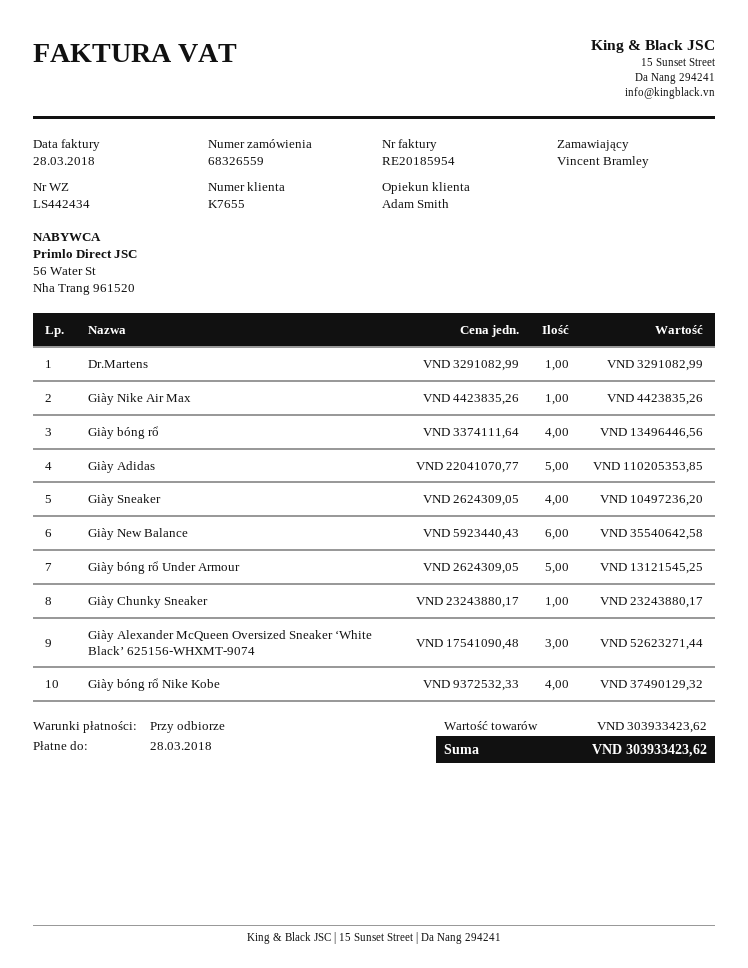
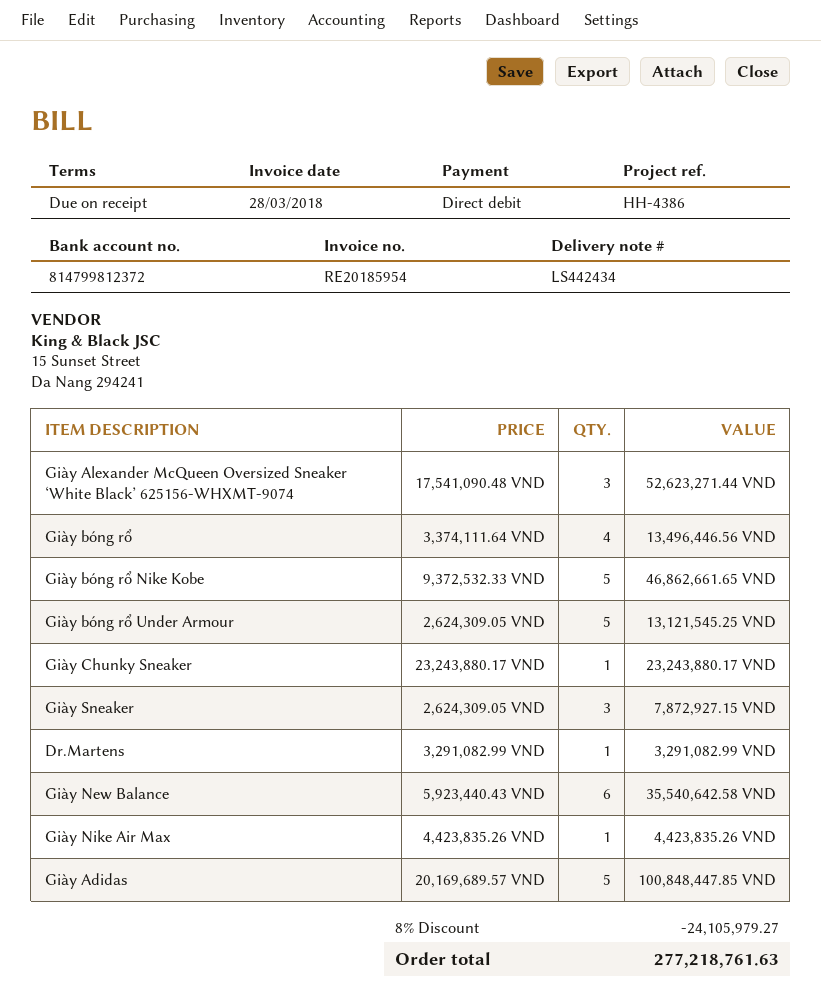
Giày Adidas: 5 x 22041070.77 = 110205353.85 -> 5 x 20169689.57 = 100848447.85
Giày Sneaker: 4 x 2624309.05 = 10497236.20 -> 3 x 2624309.05 = 7872927.15
Giày bóng rổ Nike Kobe: 4 x 9372532.33 = 37490129.32 -> 5 x 9372532.33 = 46862661.65
discount: none -> 8% = 24105979.27
total: 303933423.62 -> 277218761.63

